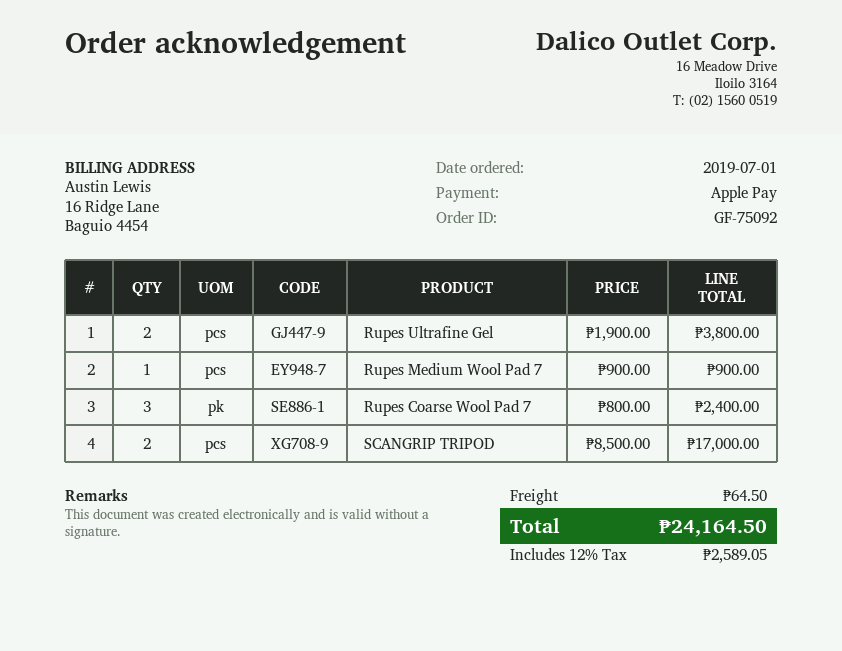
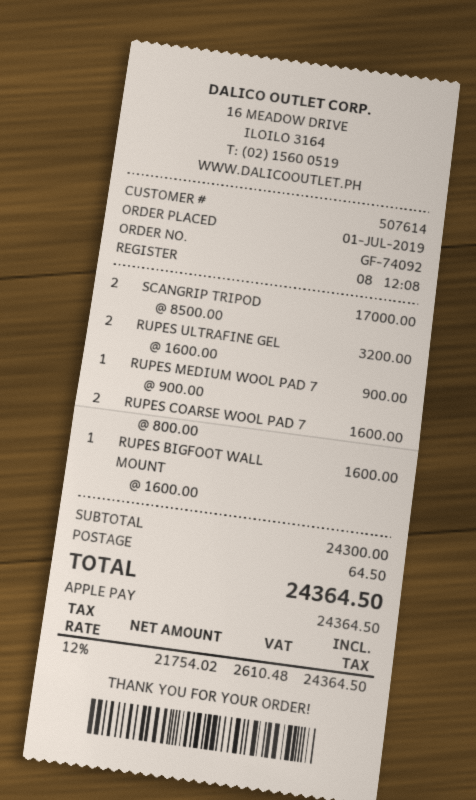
order number: GF-75092 -> GF-74092
Rupes Ultrafine Gel: 2 x 1900.00 = 3800.00 -> 2 x 1600.00 = 3200.00
Rupes Coarse Wool Pad 7: 3 x 800.00 = 2400.00 -> 2 x 800.00 = 1600.00
RUPES BIGFOOT WALL MOUNT: none -> 1 x 1600.00 = 1600.00
tax: 12% = 2589.05 -> 12% = 2610.48
total: 24164.50 -> 24364.50

